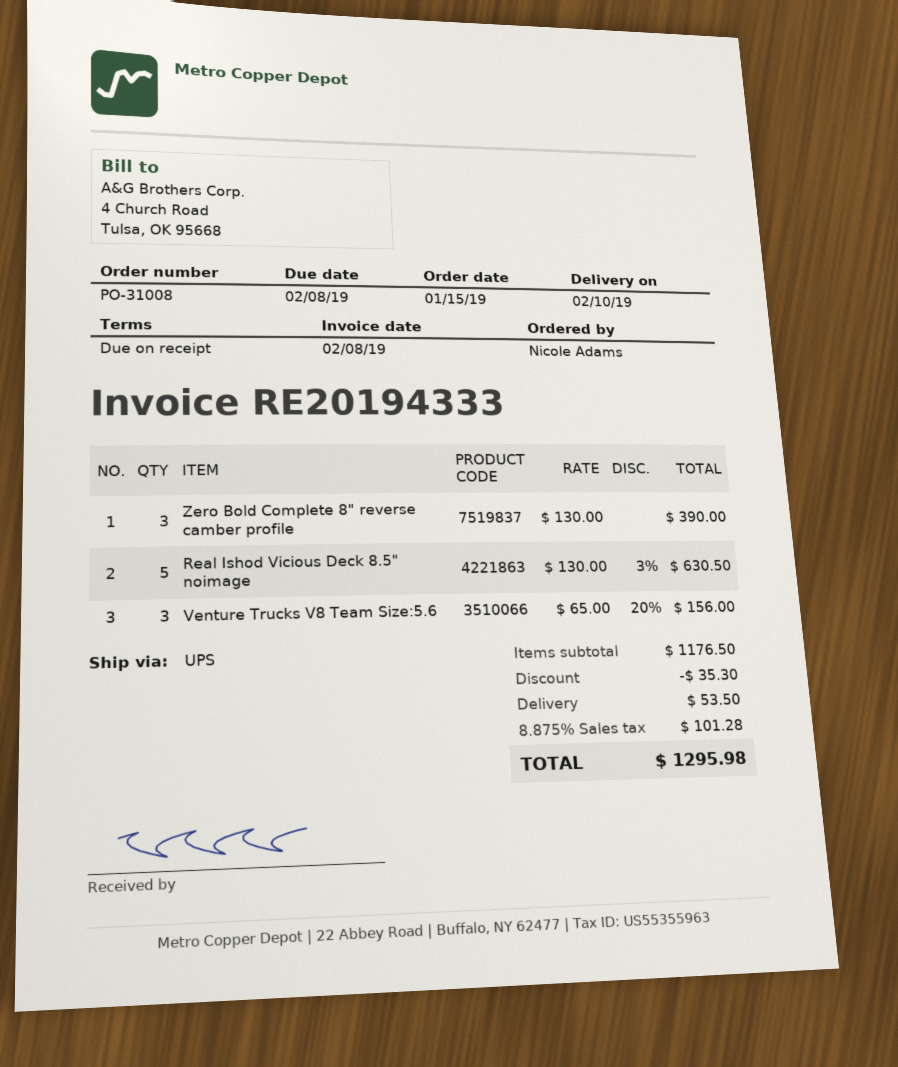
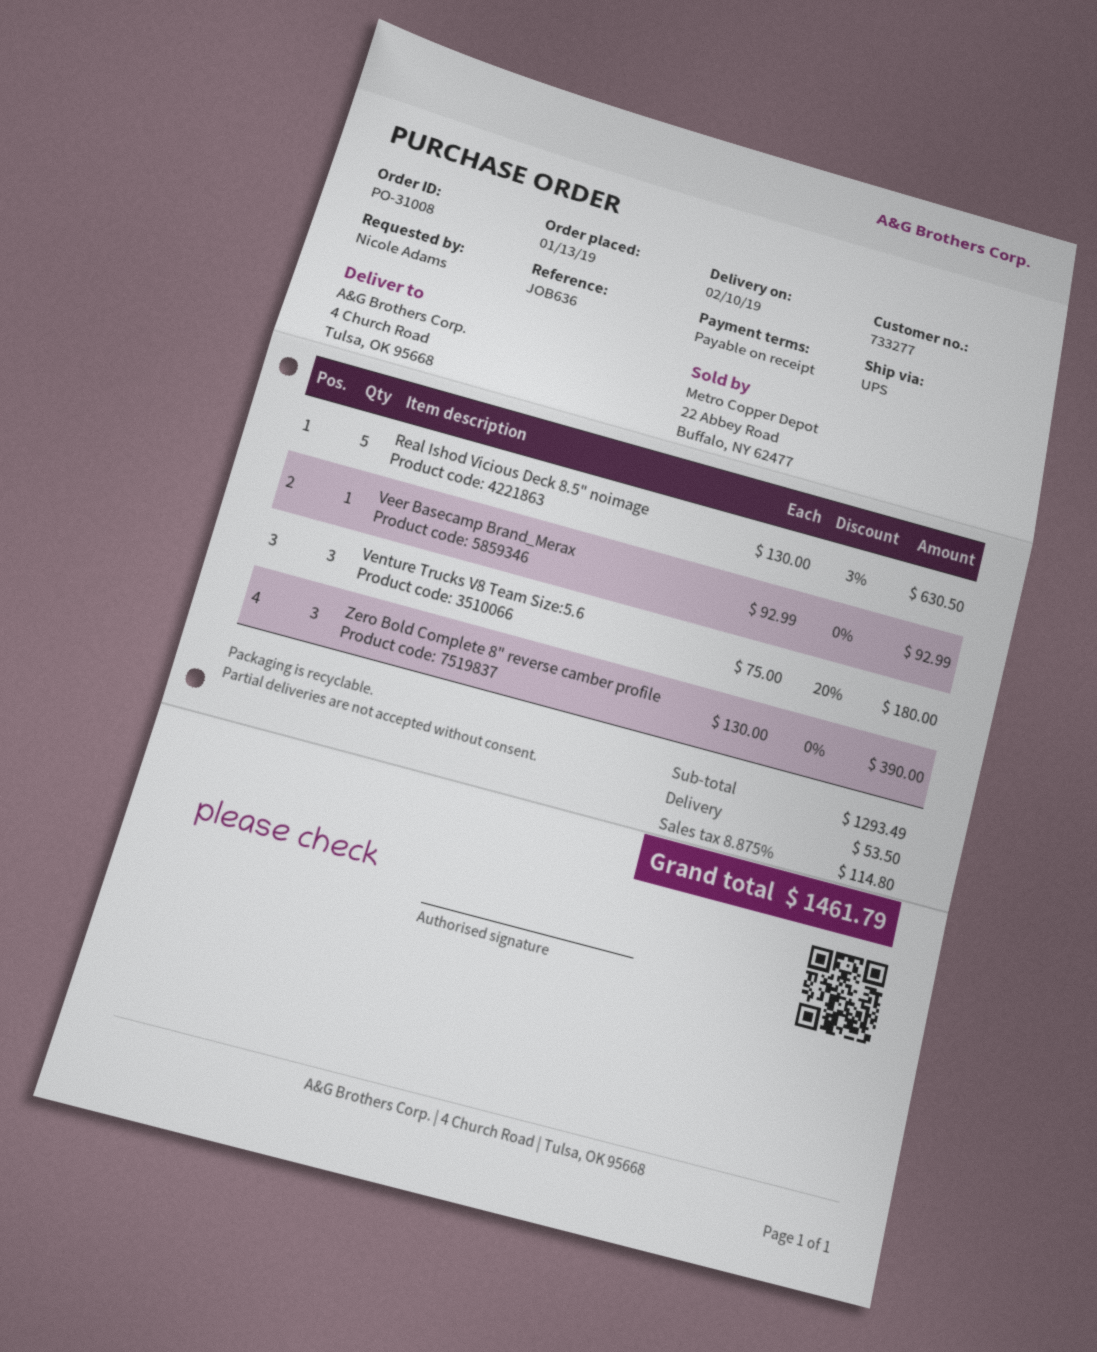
order date: 2019-01-15 -> 2019-01-13
Venture Trucks V8 Team Size:5.6: 3 x 65.00 - 20% = 156.00 -> 3 x 75.00 - 20% = 180.00
Veer Basecamp Brand_Merax: none -> 1 x 92.99 = 92.99
subtotal: 1176.50 -> 1293.49
discount: 35.30 -> none
tax: 8.875% = 101.28 -> 8.875% = 114.80
total: 1295.98 -> 1461.79

